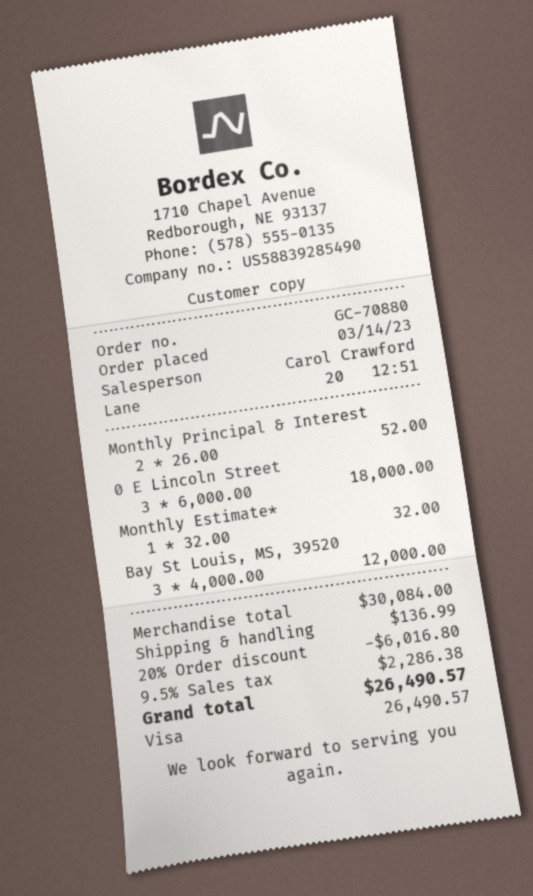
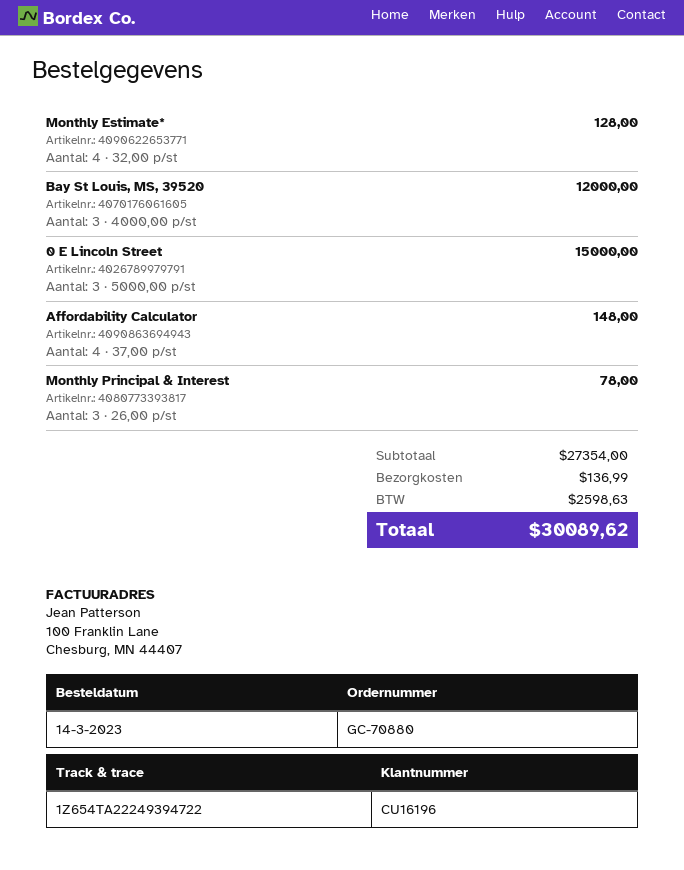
Monthly Principal & Interest: 2 x 26.00 = 52.00 -> 3 x 26.00 = 78.00
0 E Lincoln Street: 3 x 6000.00 = 18000.00 -> 3 x 5000.00 = 15000.00
Monthly Estimate*: 1 x 32.00 = 32.00 -> 4 x 32.00 = 128.00
Affordability Calculator: none -> 4 x 37.00 = 148.00
subtotal: 30084.00 -> 27354.00
discount: 20% = 6016.80 -> none
tax: 2286.38 -> 2598.63
total: 26490.57 -> 30089.62

